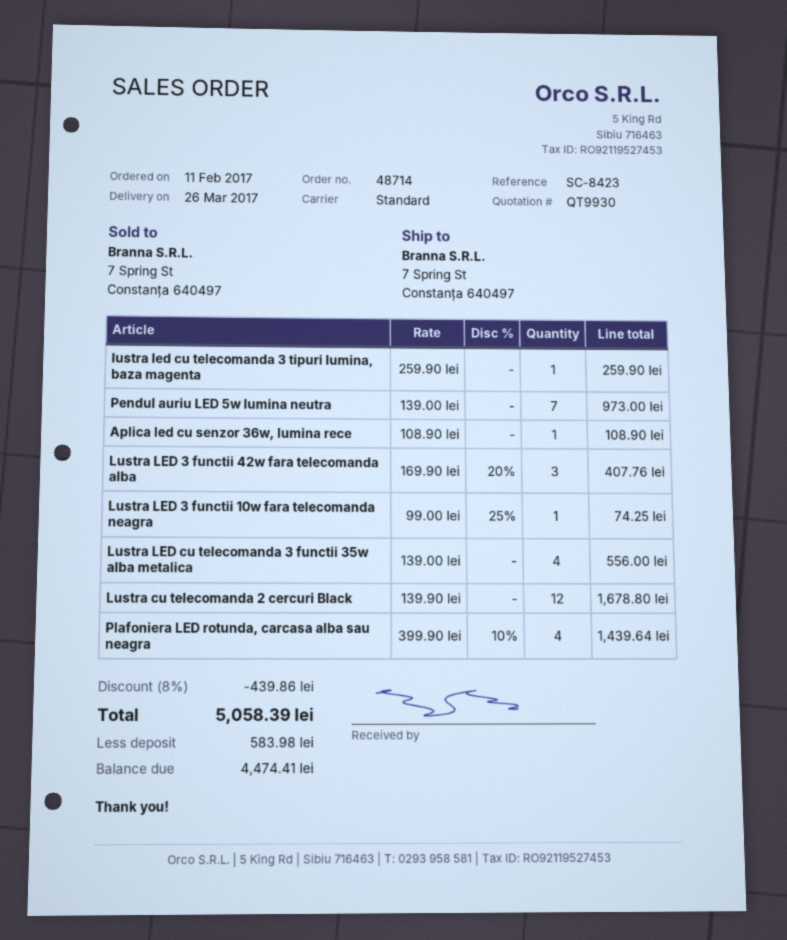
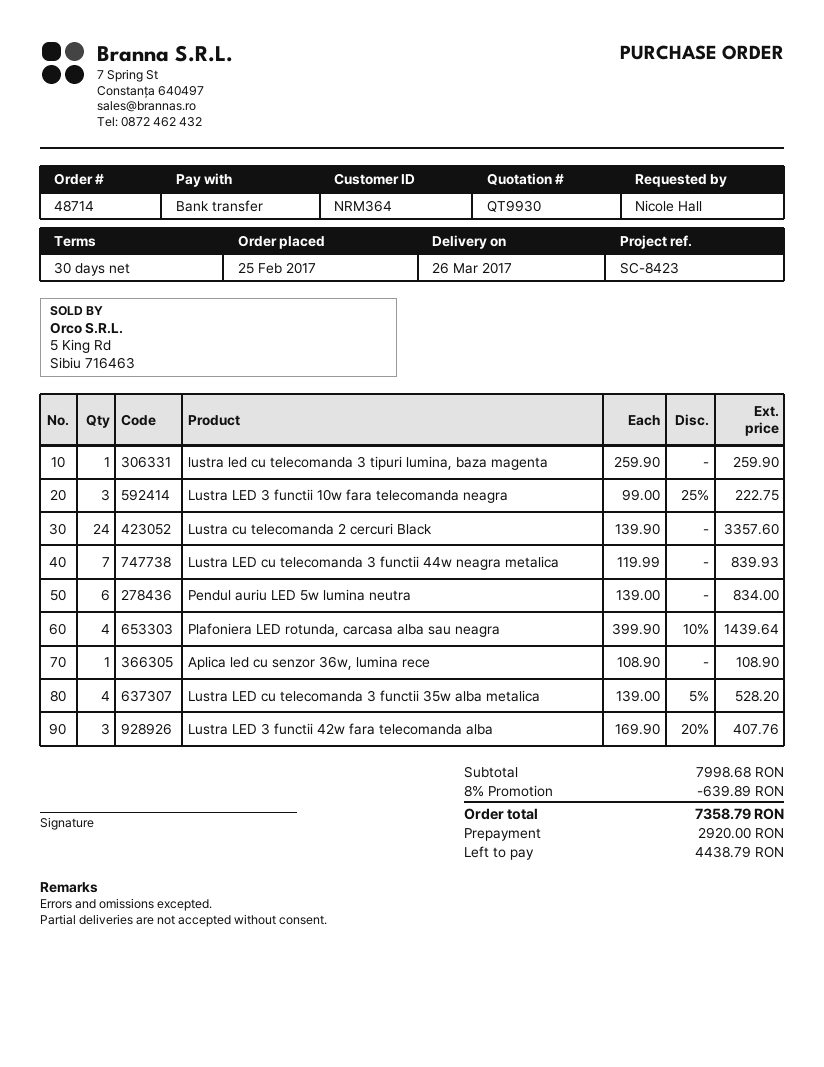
order date: 2017-02-11 -> 2017-02-25
Pendul auriu LED 5w lumina neutra: 7 x 139.00 = 973.00 -> 6 x 139.00 = 834.00
Lustra LED 3 functii 10w fara telecomanda neagra: 1 x 99.00 - 25% = 74.25 -> 3 x 99.00 - 25% = 222.75
Lustra LED cu telecomanda 3 functii 35w alba metalica: 4 x 139.00 = 556.00 -> 4 x 139.00 - 5% = 528.20
Lustra cu telecomanda 2 cercuri Black: 12 x 139.90 = 1678.80 -> 24 x 139.90 = 3357.60
Lustra LED cu telecomanda 3 functii 44w neagra metalica: none -> 7 x 119.99 = 839.93
discount: 8% = 439.86 -> 8% = 639.89
total: 5058.39 -> 7358.79
deposit: 583.98 -> 2920.00
balance: 4474.41 -> 4438.79

